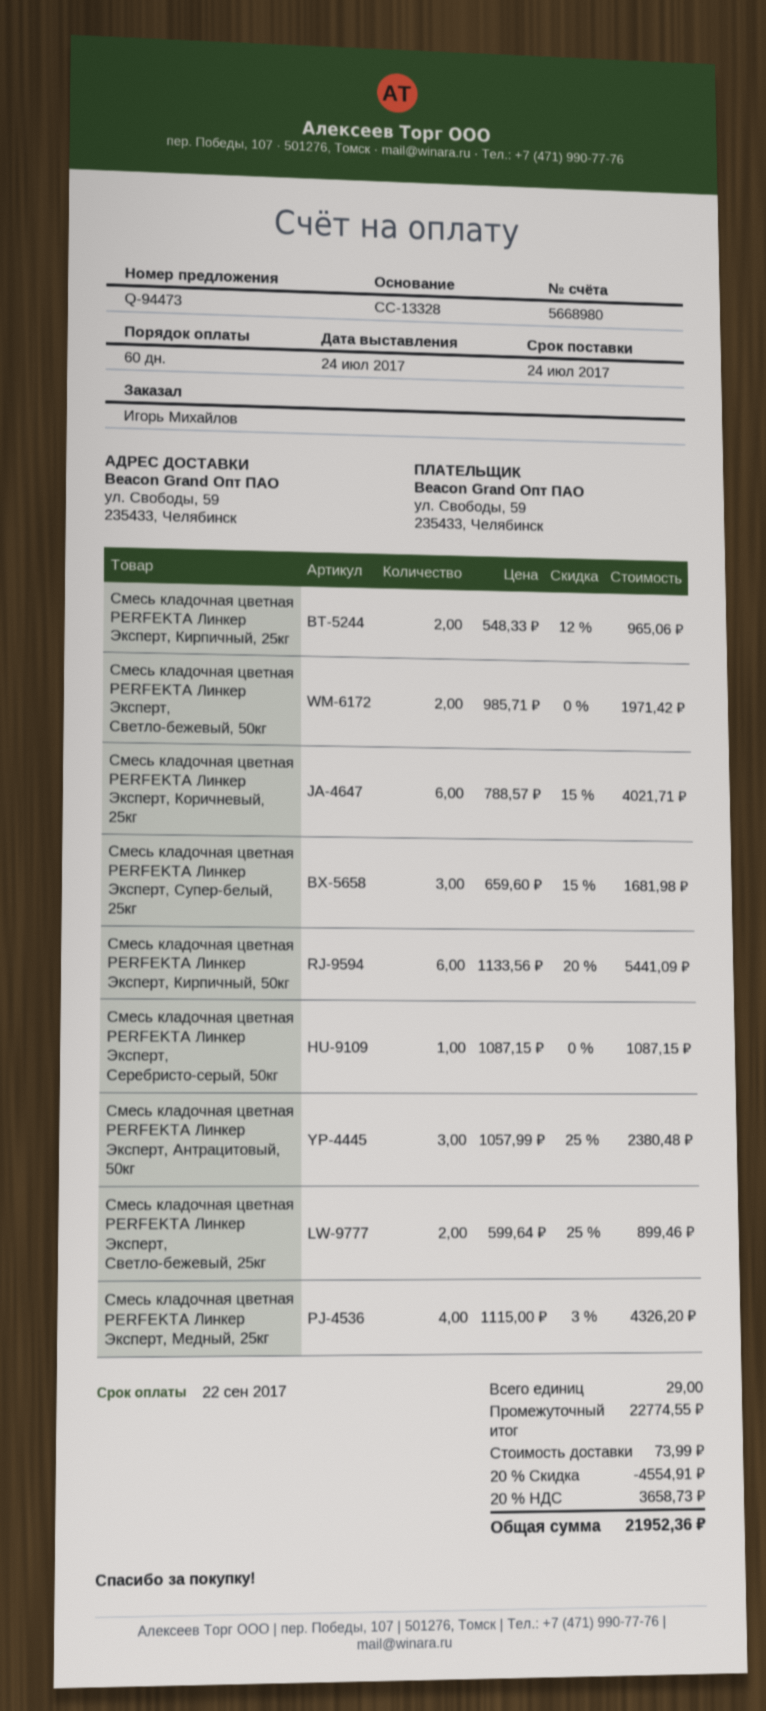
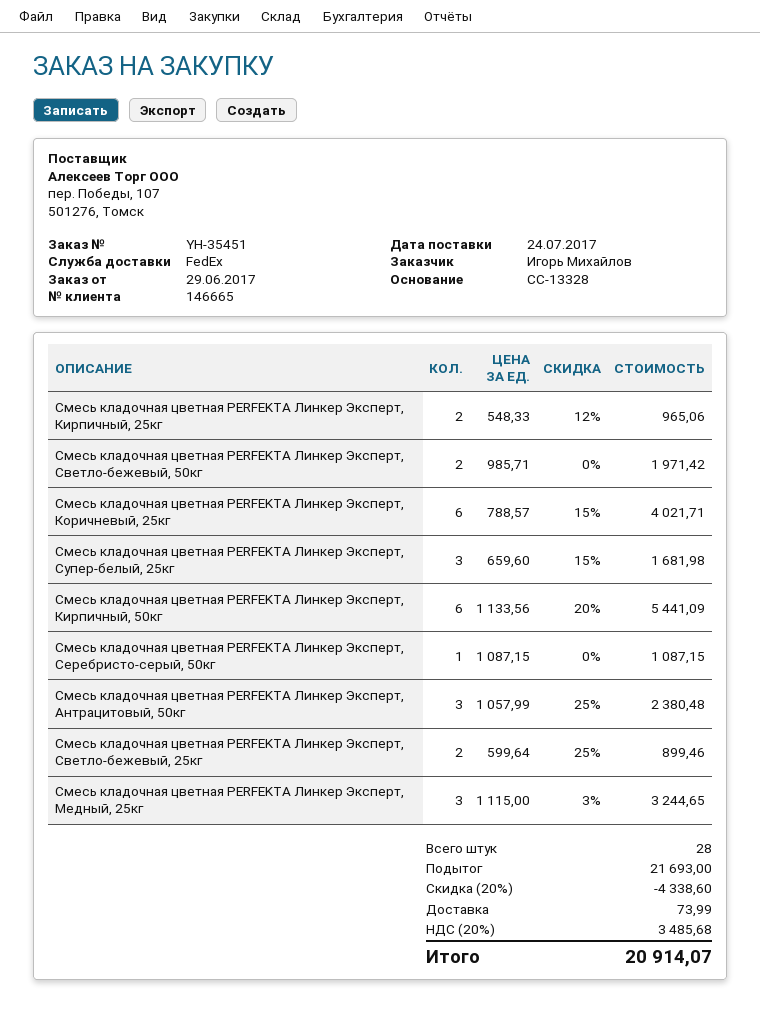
Смесь кладочная цветная PERFEKTA Линкер Эксперт, Медный, 25кг: 4 x 1115.00 - 3% = 4326.20 -> 3 x 1115.00 - 3% = 3244.65
total quantity: 29 -> 28
subtotal: 22774.55 -> 21693.00
discount: 20% = 4554.91 -> 20% = 4338.60
tax: 20% = 3658.73 -> 20% = 3485.68
total: 21952.36 -> 20914.07

